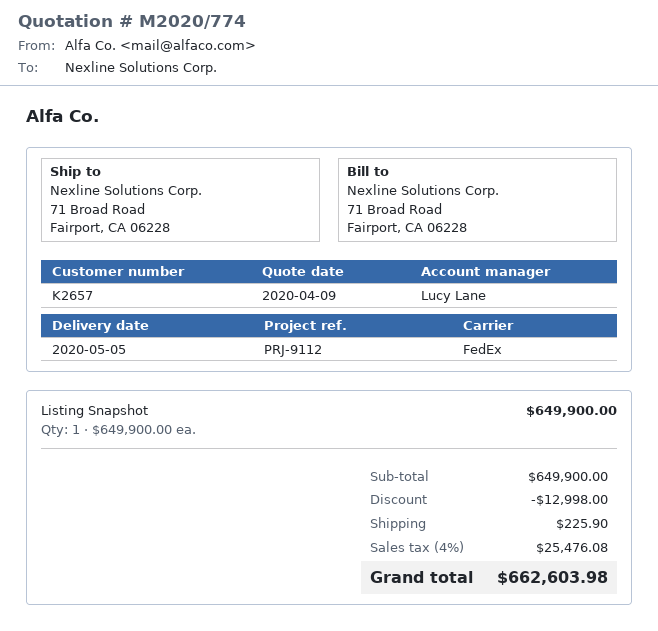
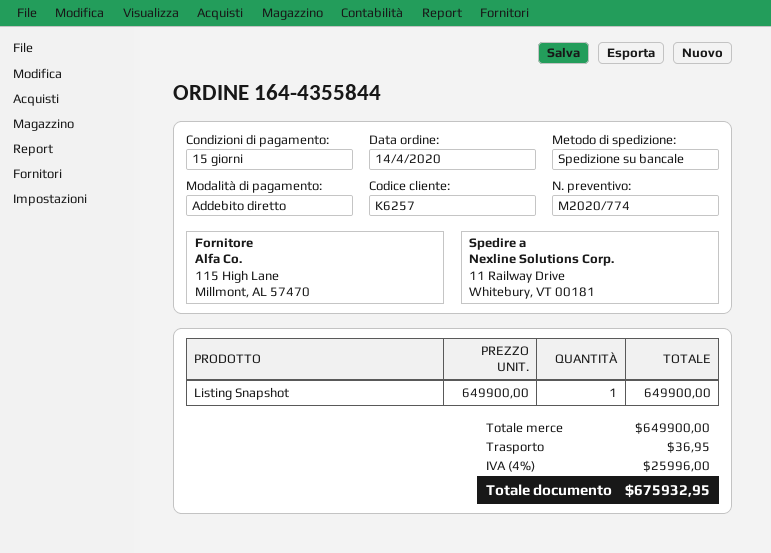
customer number: K2657 -> K6257
shipping method: FedEx -> pallet freight
ship to: 71 Broad Road, Fairport, CA 06228 -> 11 Railway Drive, Whitebury, VT 00181
discount: 12998.00 -> none
shipping: 225.90 -> 36.95
tax: 4% = 25476.08 -> 4% = 25996.00
total: 662603.98 -> 675932.95

